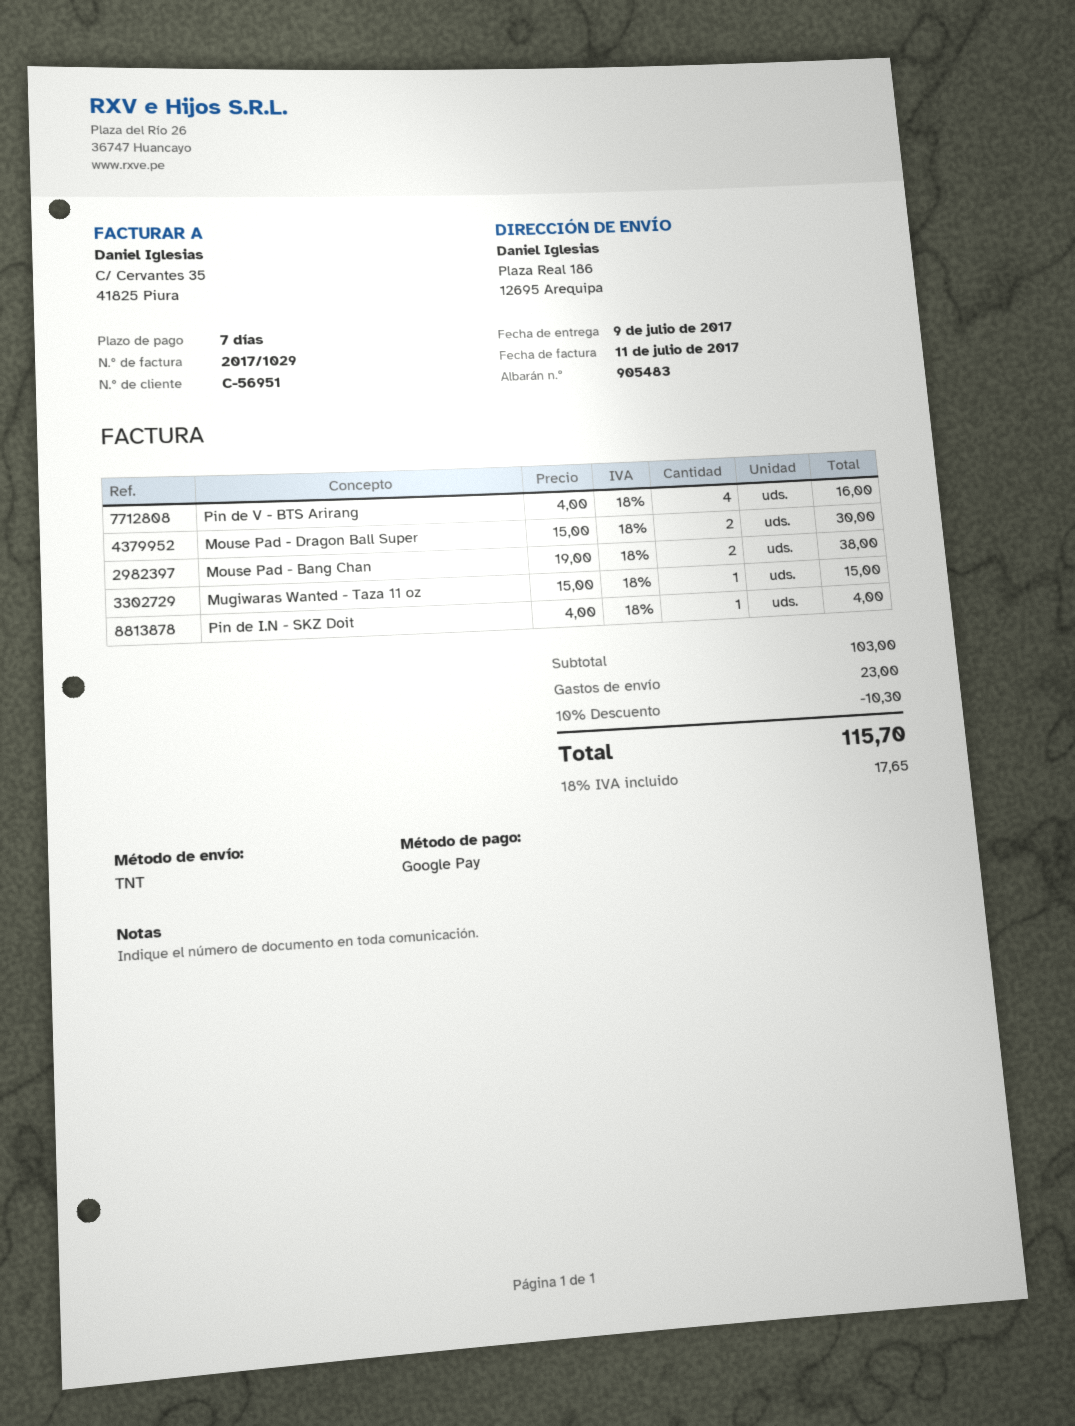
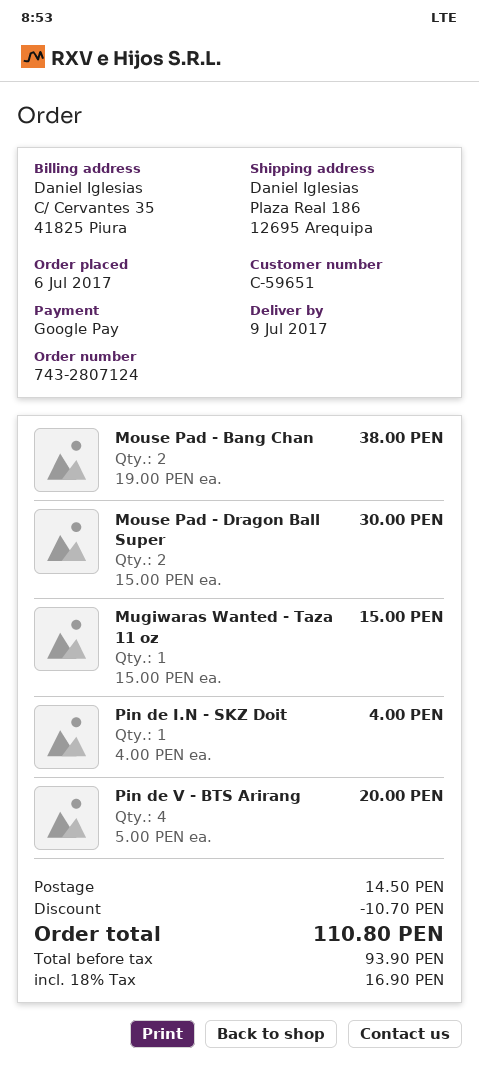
customer number: C-56951 -> C-59651
Pin de V - BTS Arirang: 4 x 4.00 = 16.00 -> 4 x 5.00 = 20.00
discount: 10.30 -> 10.70
shipping: 23.00 -> 14.50
tax: 18% = 17.65 -> 18% = 16.90
total: 115.70 -> 110.80

